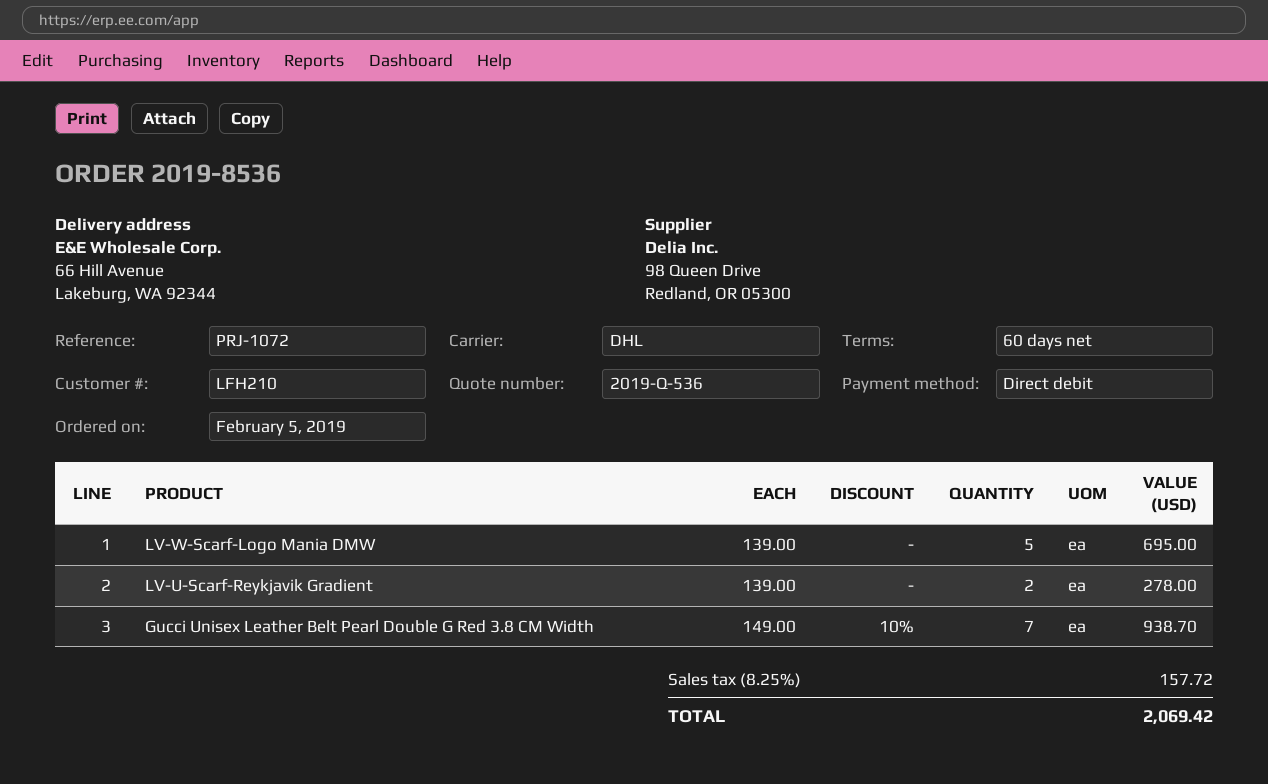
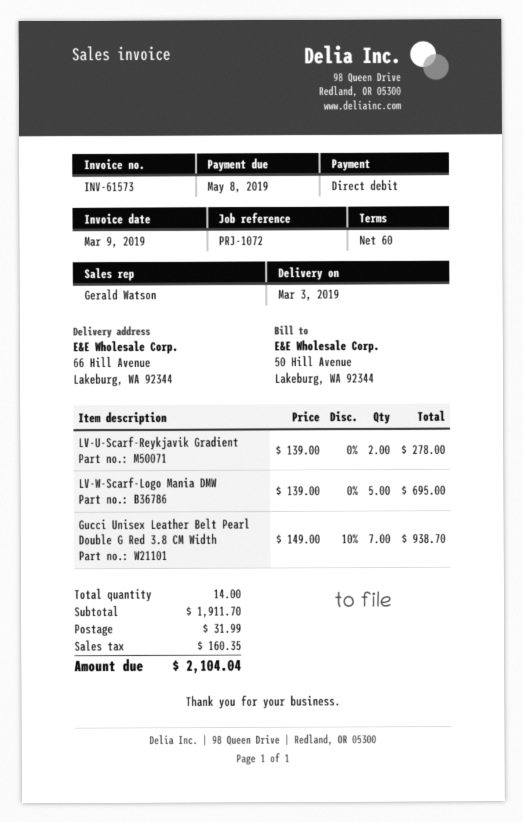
shipping: none -> 31.99
tax: 157.72 -> 160.35
total: 2069.42 -> 2104.04

